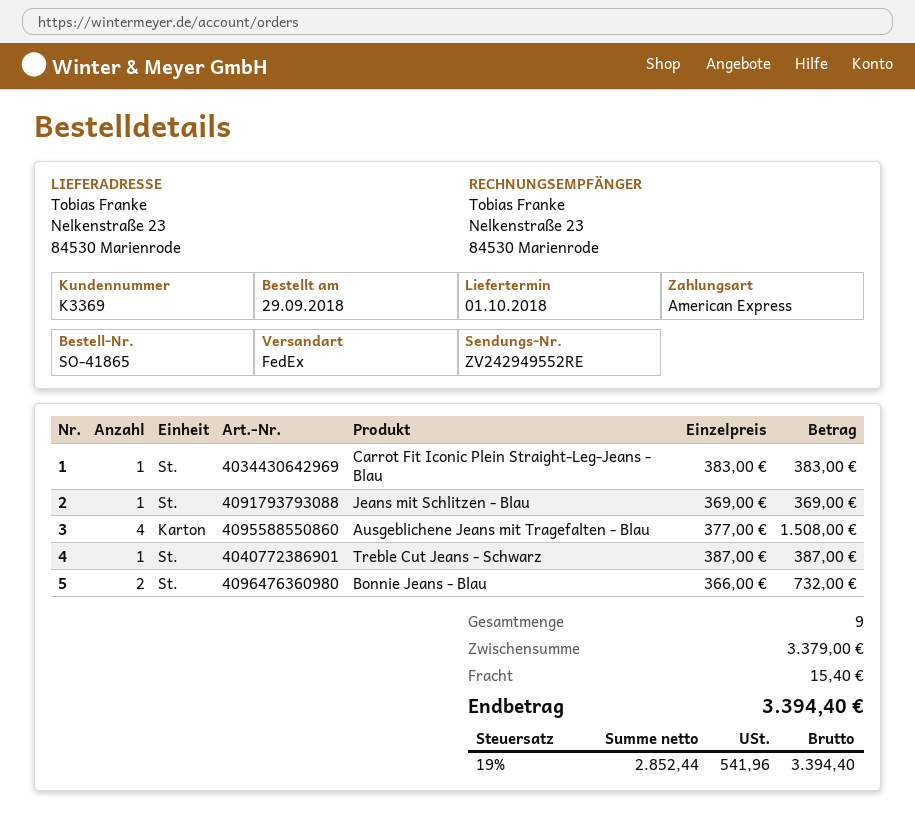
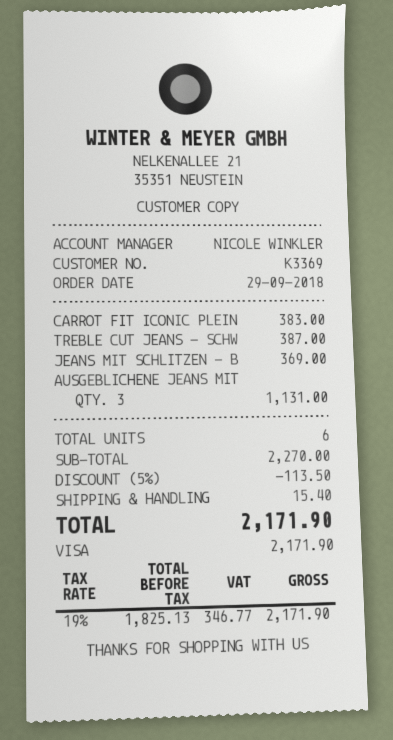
payment method: American Express -> Visa
Ausgeblichene Jeans mit Tragefalten - Blau: 4 for 1508.00 -> 3 for 1131.00
Bonnie Jeans - Blau: 2 for 732.00 -> none
total quantity: 9 -> 6
subtotal: 3379.00 -> 2270.00
discount: none -> 5% = 113.50
net: 2852.44 -> 1825.13
tax: 19% = 541.96 -> 19% = 346.77
total: 3394.40 -> 2171.90

